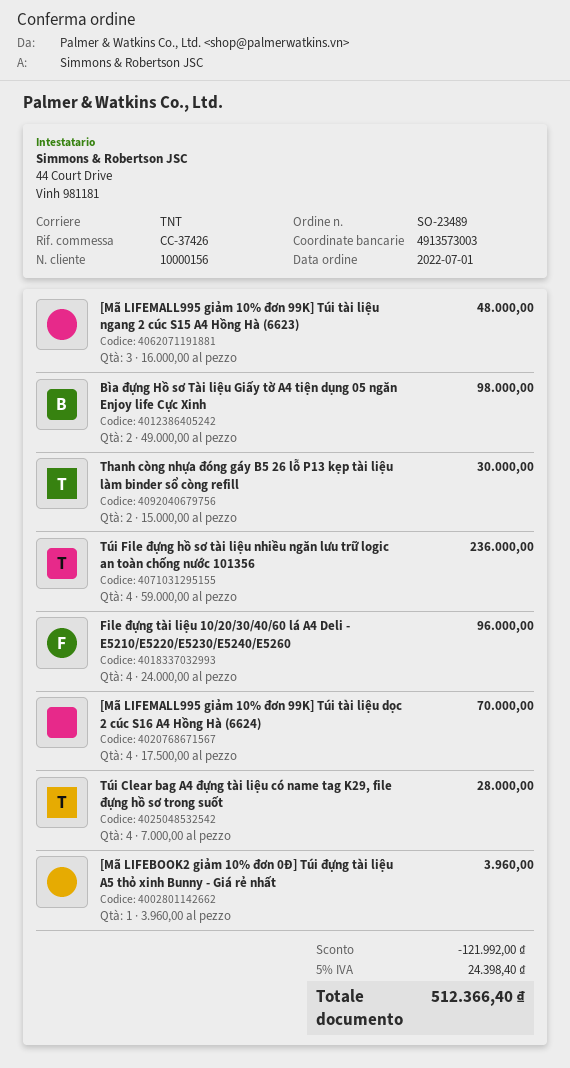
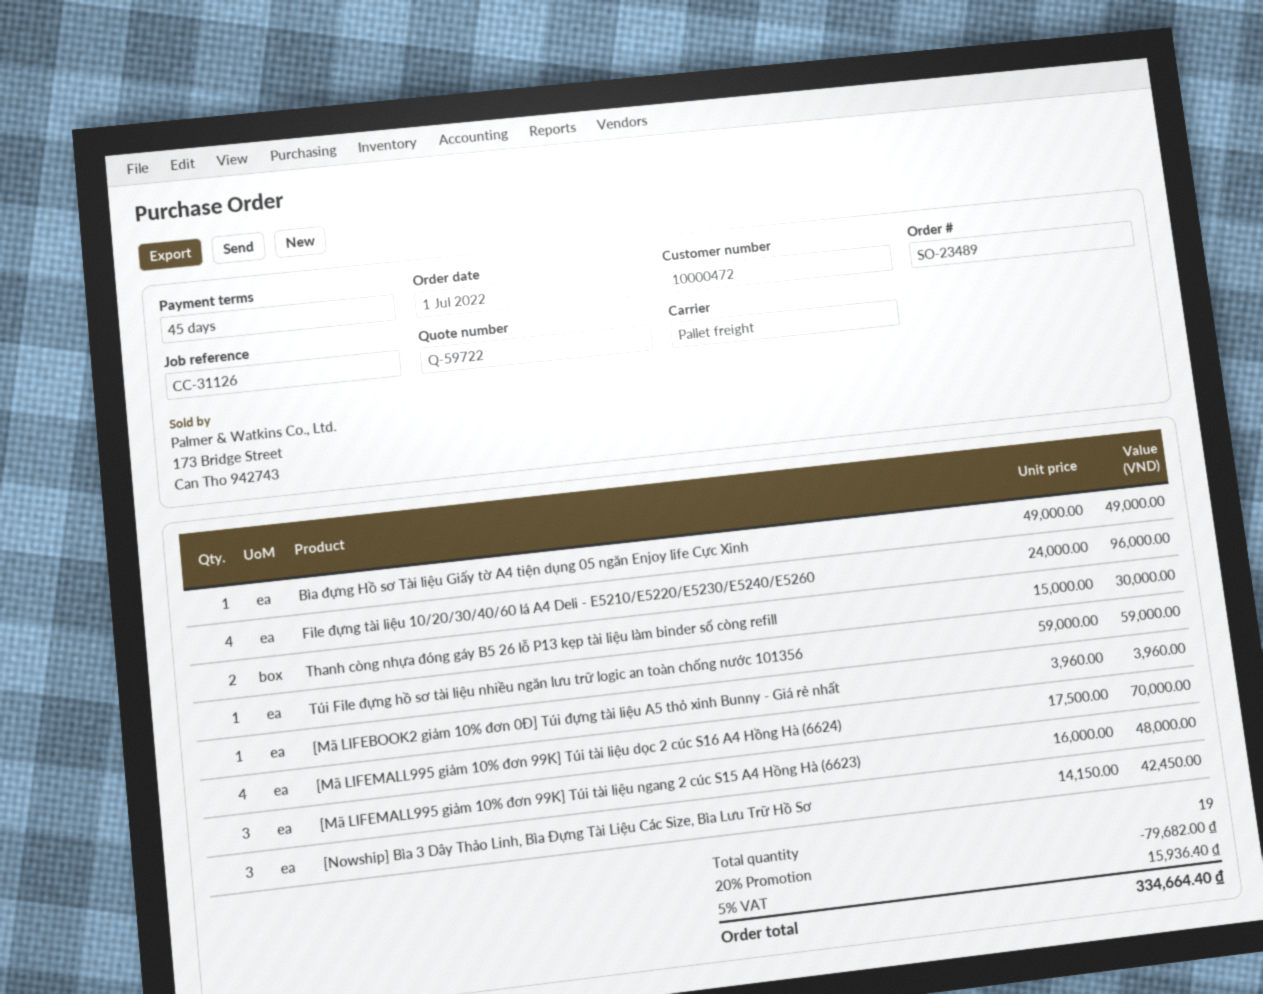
customer number: 10000156 -> 10000472
reference: CC-37426 -> CC-31126
shipping method: TNT -> pallet freight
Bìa đựng Hồ sơ Tài liệu Giấy tờ A4 tiện dụng 05 ngăn Enjoy life Cực Xinh: 2 x 49000.00 = 98000.00 -> 1 x 49000.00 = 49000.00
Túi File đựng hồ sơ tài liệu nhiều ngăn lưu trữ logic an toàn chống nước 101356: 4 x 59000.00 = 236000.00 -> 1 x 59000.00 = 59000.00
Túi Clear bag A4 đựng tài liệu có name tag K29, file đựng hồ sơ trong suốt: 4 x 7000.00 = 28000.00 -> none
[Nowship] Bìa 3 Dây Thảo Linh, Bìa Đựng Tài Liệu Các Size, Bìa Lưu Trữ Hồ Sơ: none -> 3 x 14150.00 = 42450.00
discount: 121992.00 -> 79682.00
tax: 5% = 24398.40 -> 5% = 15936.40
total: 512366.40 -> 334664.40

